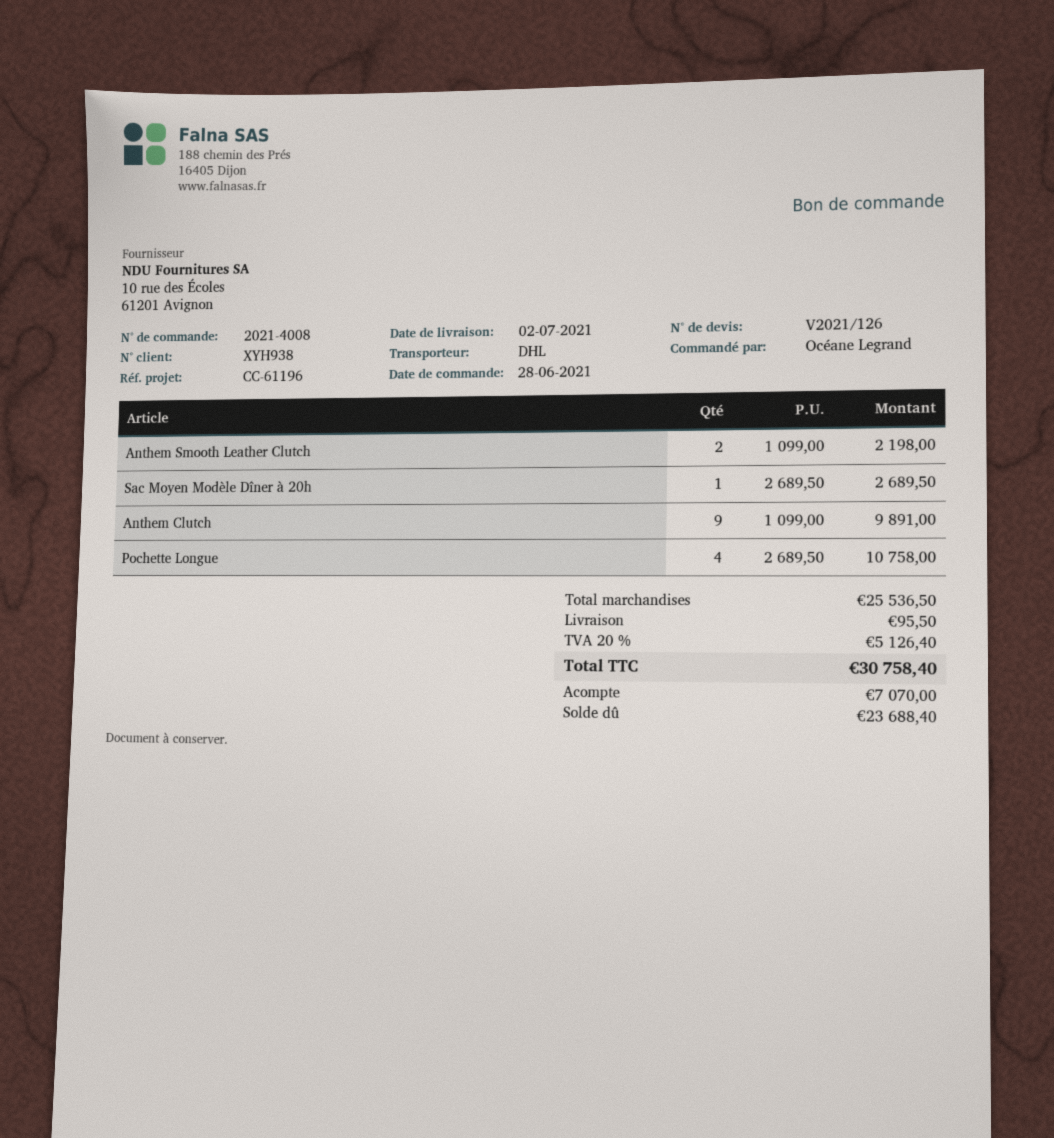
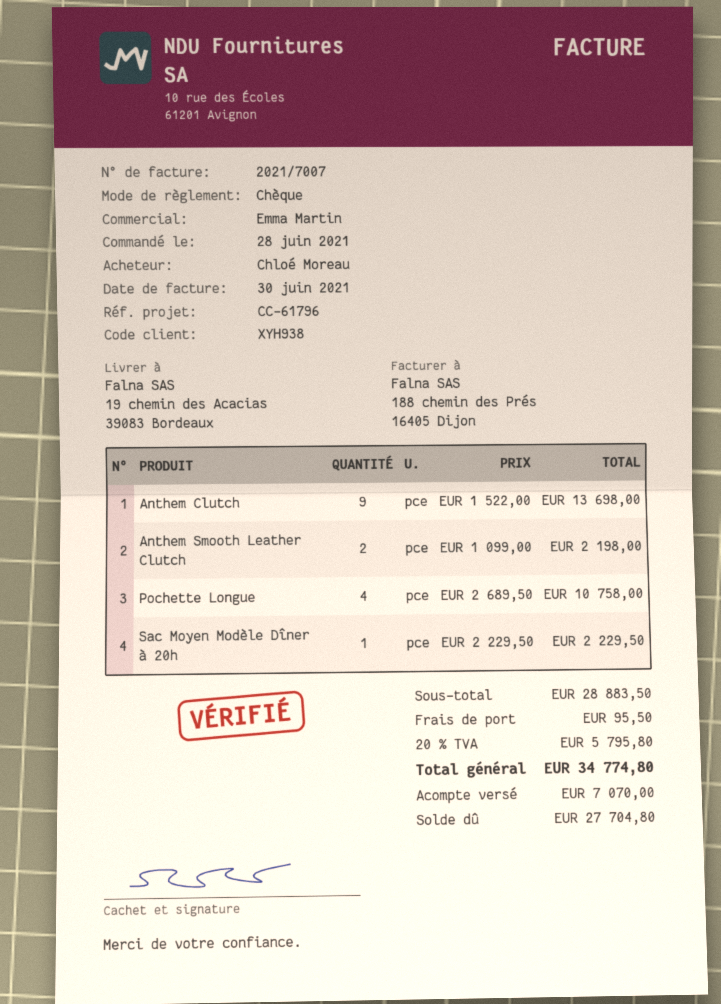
reference: CC-61196 -> CC-61796
ordered by: Océane Legrand -> Chloé Moreau
Sac Moyen Modèle Dîner à 20h: 1 x 2689.50 = 2689.50 -> 1 x 2229.50 = 2229.50
Anthem Clutch: 9 x 1099.00 = 9891.00 -> 9 x 1522.00 = 13698.00
subtotal: 25536.50 -> 28883.50
tax: 20% = 5126.40 -> 20% = 5795.80
total: 30758.40 -> 34774.80
balance: 23688.40 -> 27704.80

